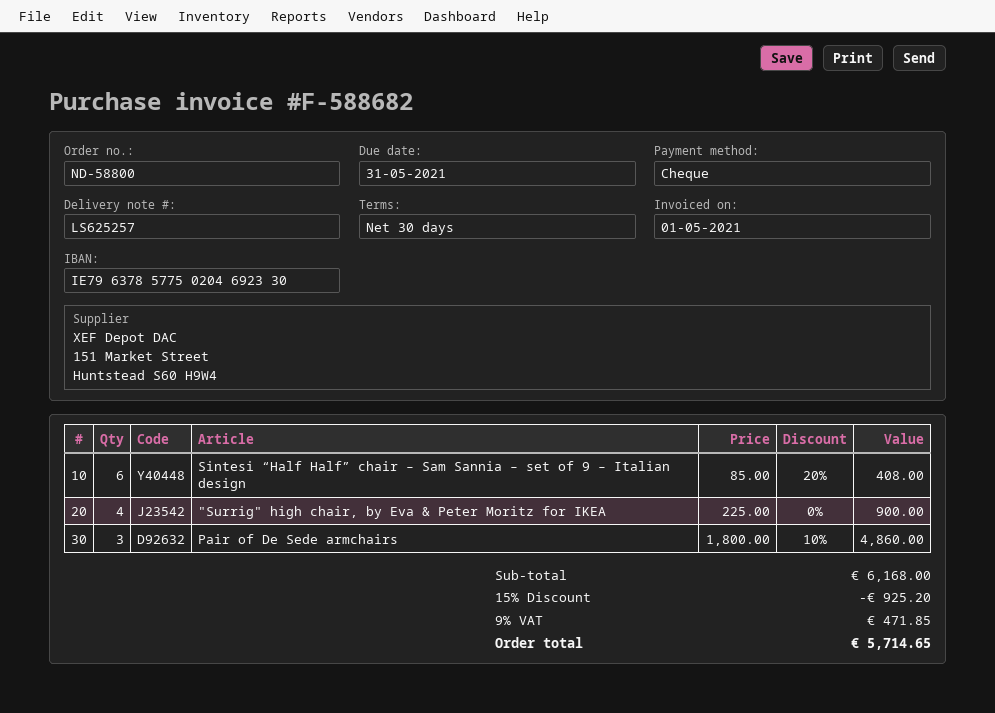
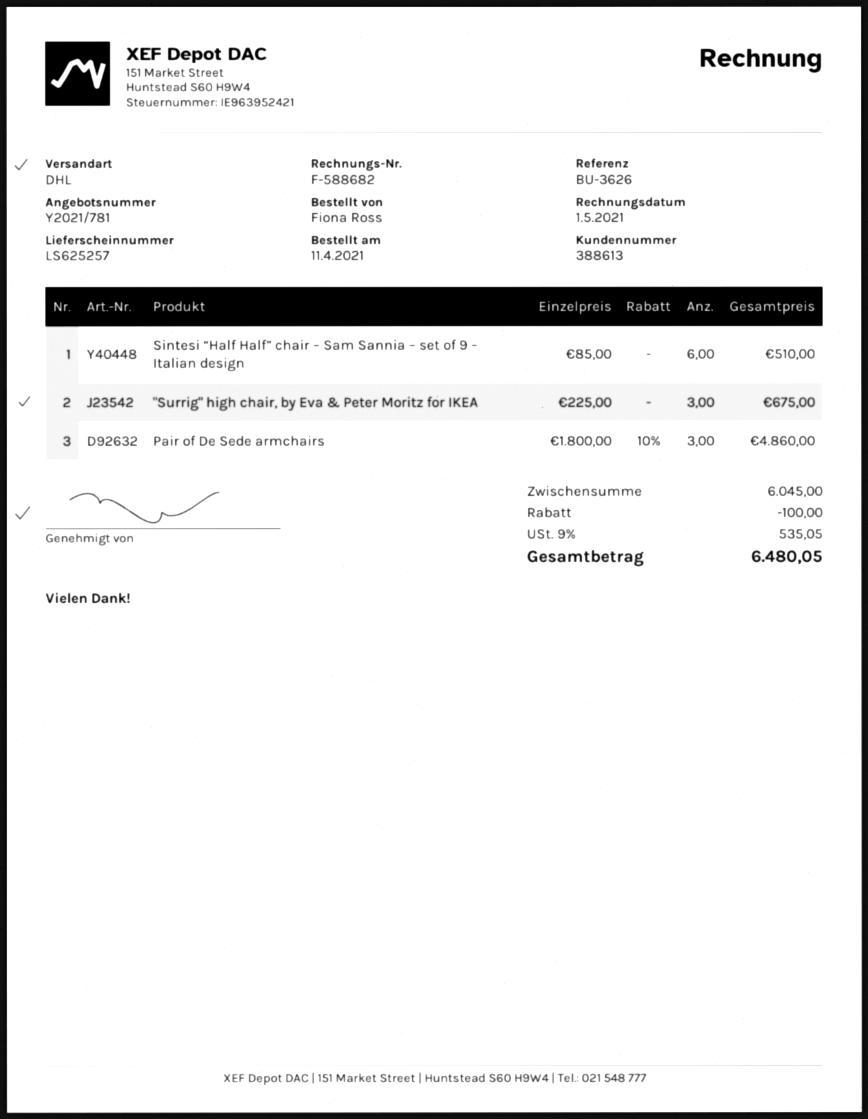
Sintesi “Half Half” chair – Sam Sannia – set of 9 – Italian design: 6 x 85.00 - 20% = 408.00 -> 6 x 85.00 = 510.00
"Surrig" high chair, by Eva & Peter Moritz for IKEA: 4 x 225.00 = 900.00 -> 3 x 225.00 = 675.00
subtotal: 6168.00 -> 6045.00
discount: 925.20 -> 100.00
tax: 9% = 471.85 -> 9% = 535.05
total: 5714.65 -> 6480.05

